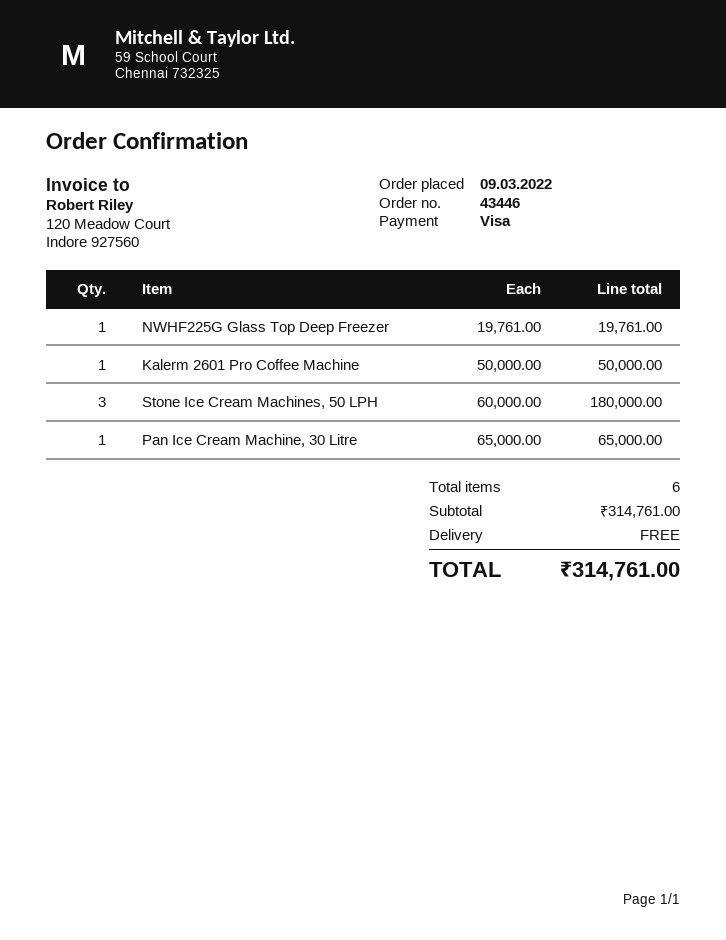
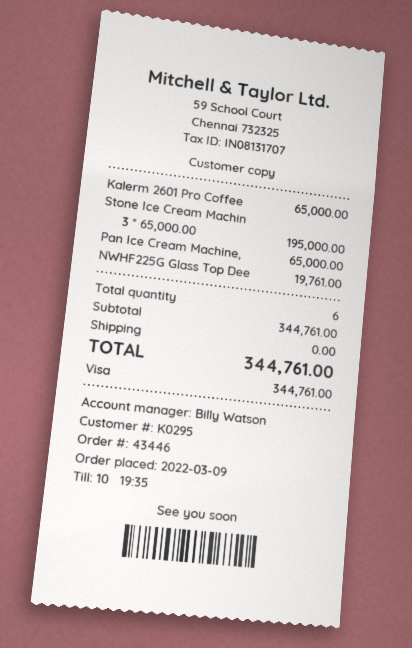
Kalerm 2601 Pro Coffee Machine: 1 x 50000.00 = 50000.00 -> 1 x 65000.00 = 65000.00
Stone Ice Cream Machines, 50 LPH: 3 x 60000.00 = 180000.00 -> 3 x 65000.00 = 195000.00
subtotal: 314761.00 -> 344761.00
total: 314761.00 -> 344761.00

